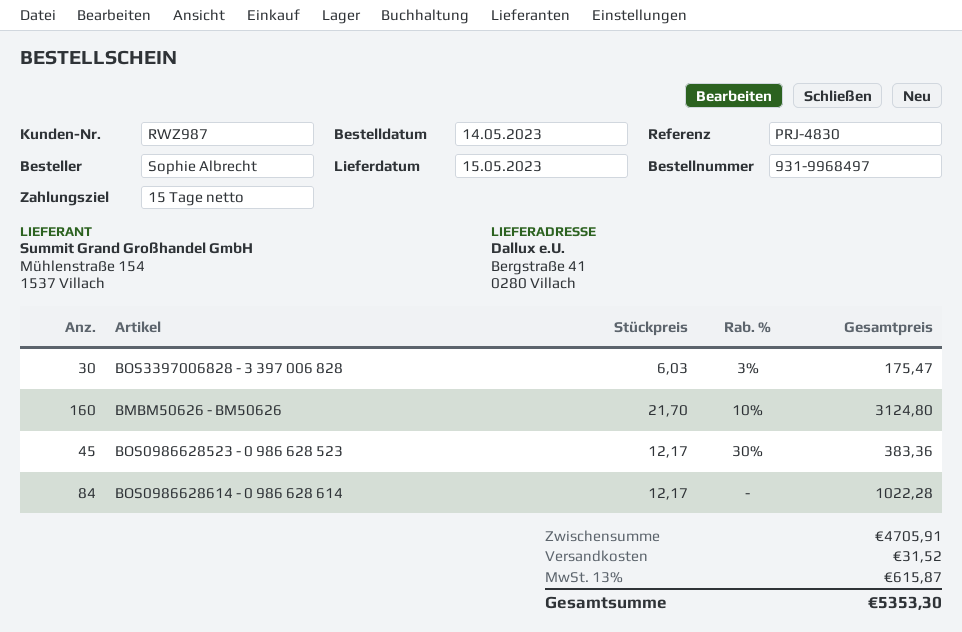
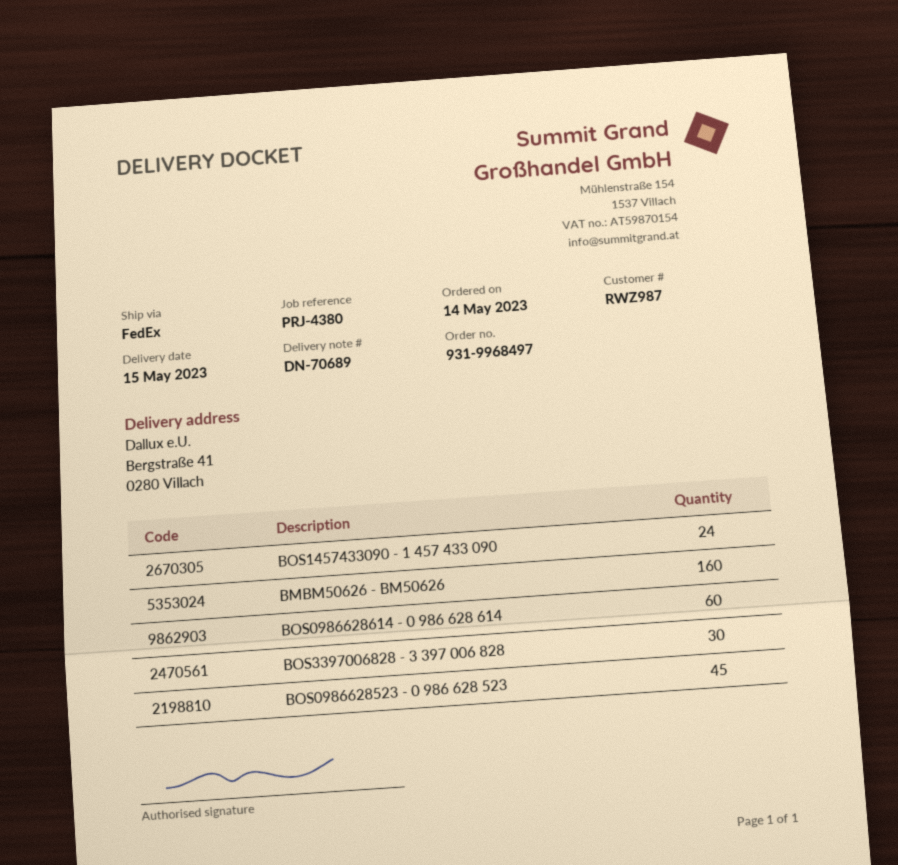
reference: PRJ-4830 -> PRJ-4380
BOS0986628614 - 0 986 628 614: 84 -> 60
BOS1457433090 - 1 457 433 090: none -> 24

